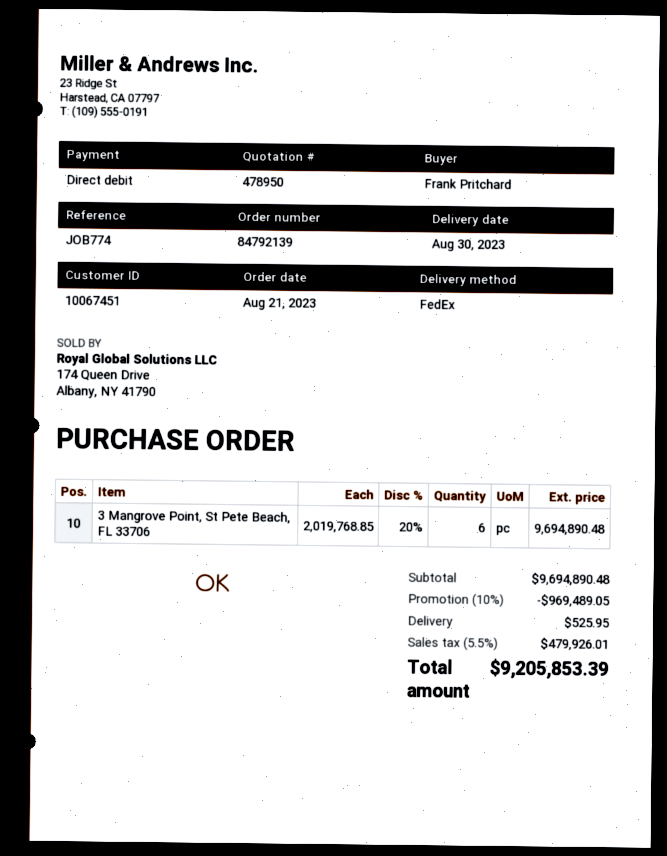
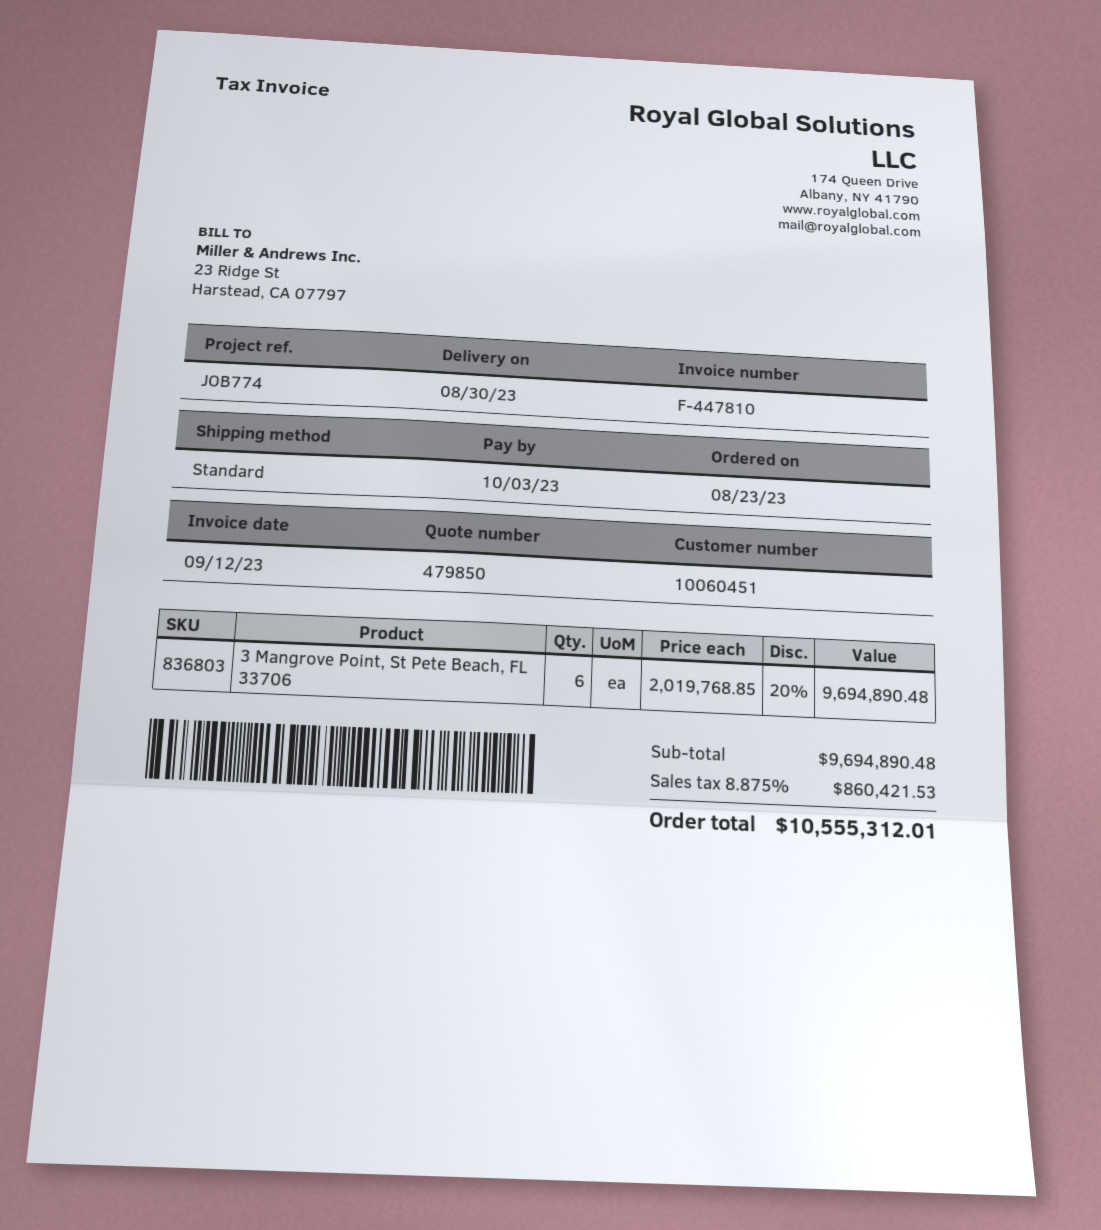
quote number: 478950 -> 479850
order date: 2023-08-21 -> 2023-08-23
customer number: 10067451 -> 10060451
shipping method: FedEx -> standard
discount: 10% = 969489.05 -> none
shipping: 525.95 -> none
tax: 5.5% = 479926.01 -> 8.875% = 860421.53
total: 9205853.39 -> 10555312.01

